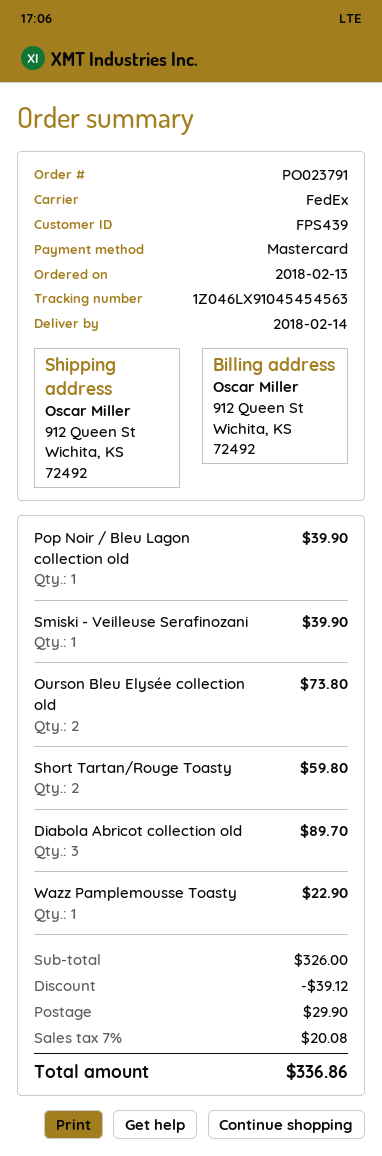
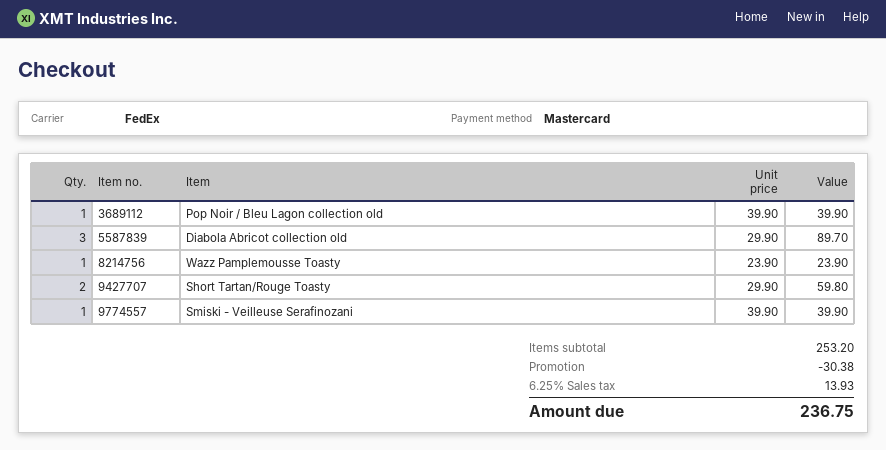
Ourson Bleu Elysée collection old: 2 for 73.80 -> none
Wazz Pamplemousse Toasty: 1 for 22.90 -> 1 for 23.90
subtotal: 326.00 -> 253.20
discount: 39.12 -> 30.38
shipping: 29.90 -> none
tax: 7% = 20.08 -> 6.25% = 13.93
total: 336.86 -> 236.75

